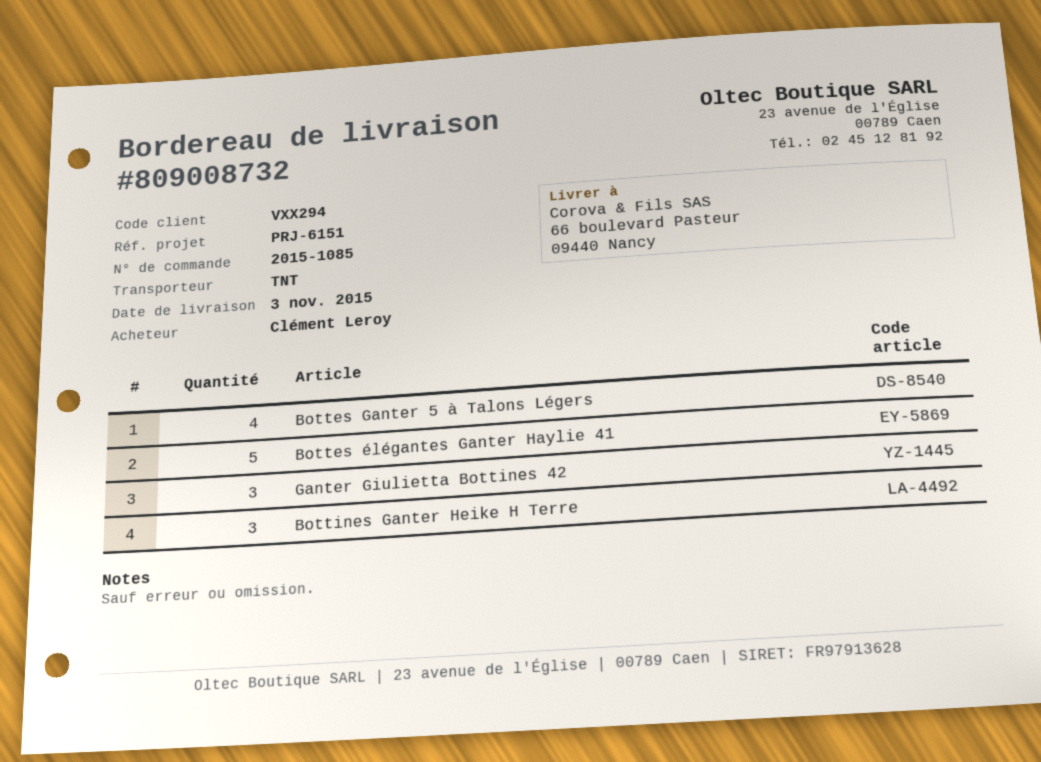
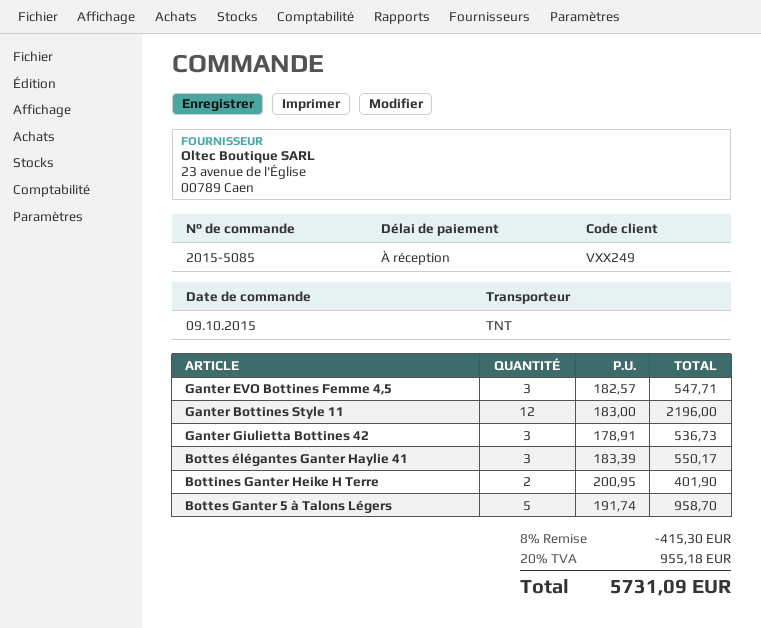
order number: 2015-1085 -> 2015-5085
customer number: VXX294 -> VXX249
Bottes Ganter 5 à Talons Légers: 4 -> 5
Bottes élégantes Ganter Haylie 41: 5 -> 3
Bottines Ganter Heike H Terre: 3 -> 2
Ganter EVO Bottines Femme 4,5: none -> 3
Ganter Bottines Style 11: none -> 12

